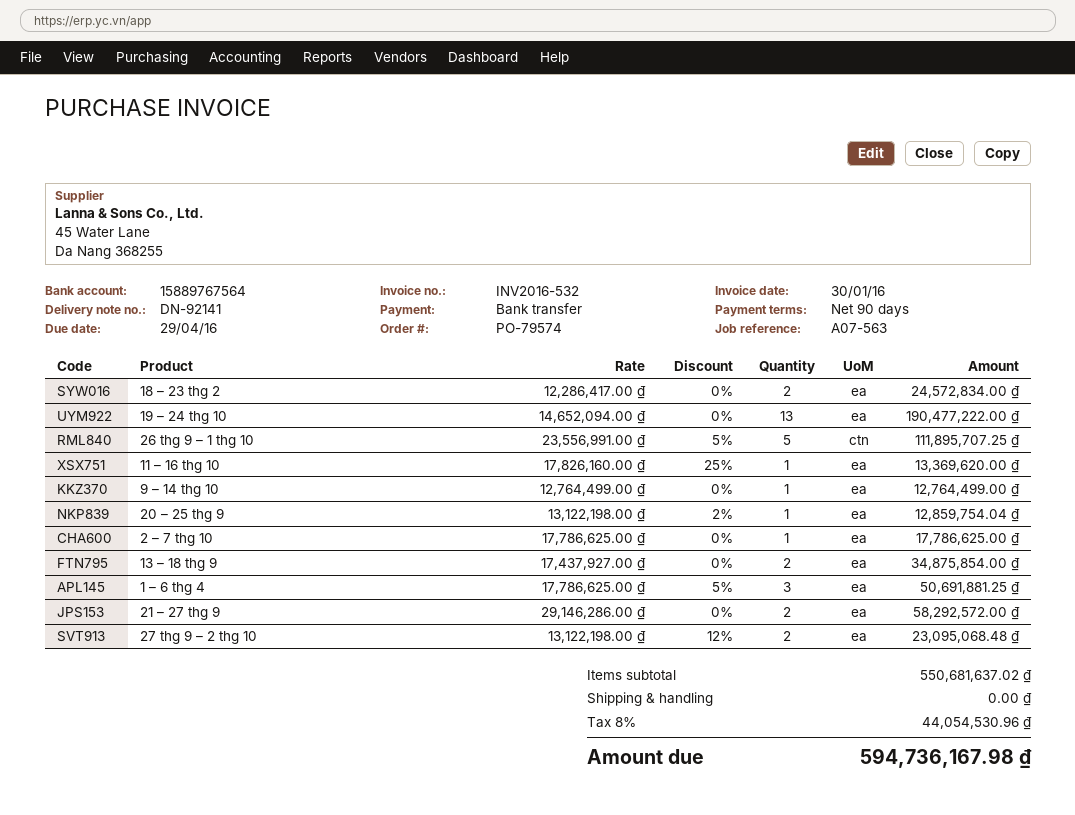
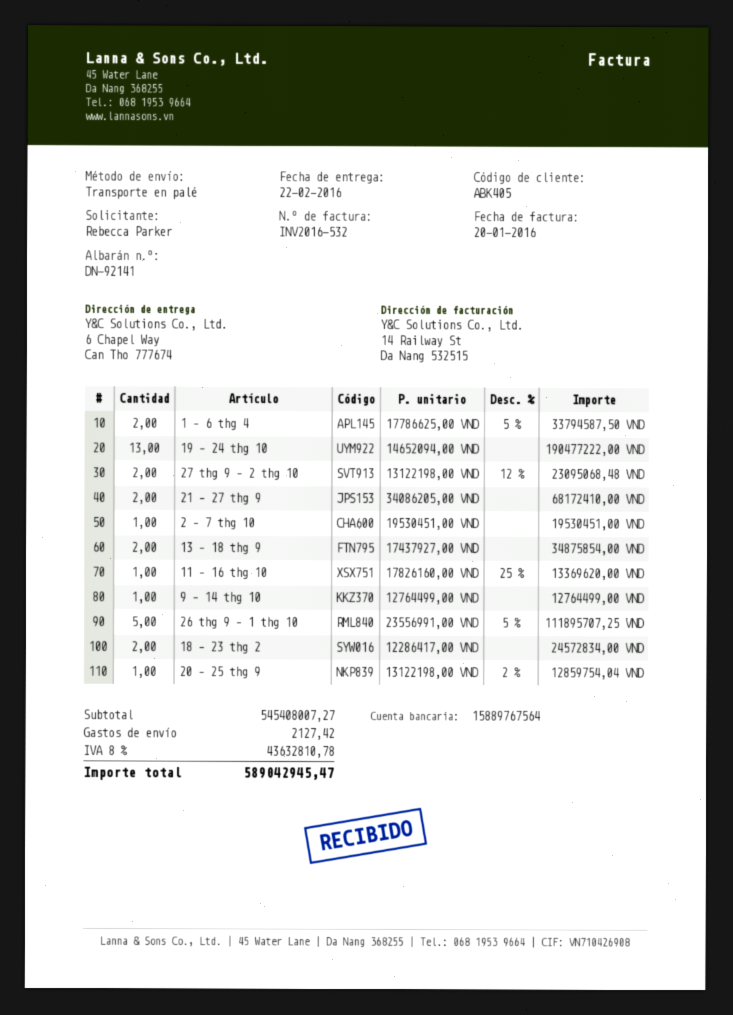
invoice date: 2016-01-30 -> 2016-01-20
2 – 7 thg 10: 1 x 17786625.00 = 17786625.00 -> 1 x 19530451.00 = 19530451.00
1 – 6 thg 4: 3 x 17786625.00 - 5% = 50691881.25 -> 2 x 17786625.00 - 5% = 33794587.50
21 – 27 thg 9: 2 x 29146286.00 = 58292572.00 -> 2 x 34086205.00 = 68172410.00
subtotal: 550681637.02 -> 545408007.27
shipping: 0.00 -> 2127.42
tax: 8% = 44054530.96 -> 8% = 43632810.78
total: 594736167.98 -> 589042945.47

